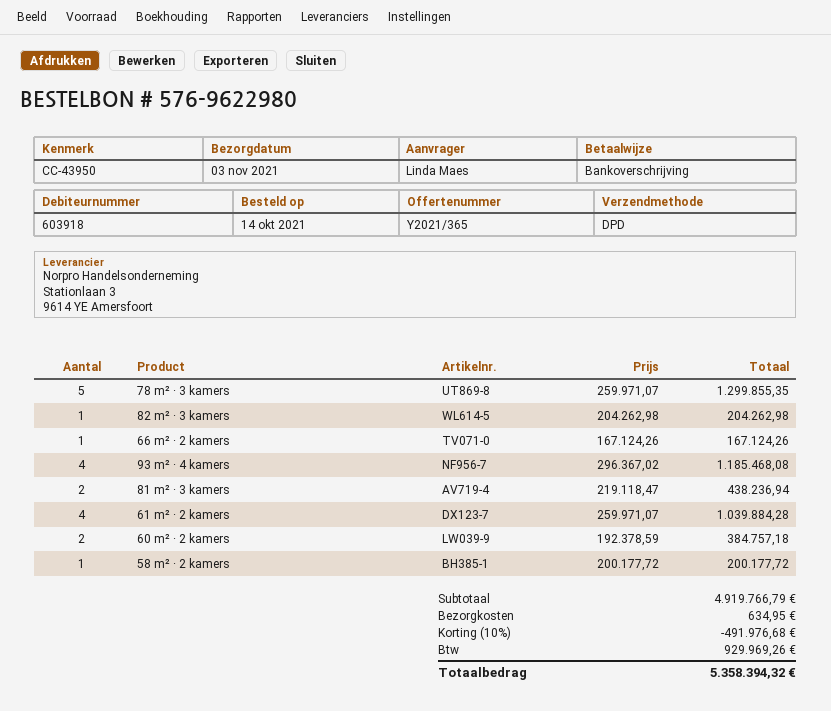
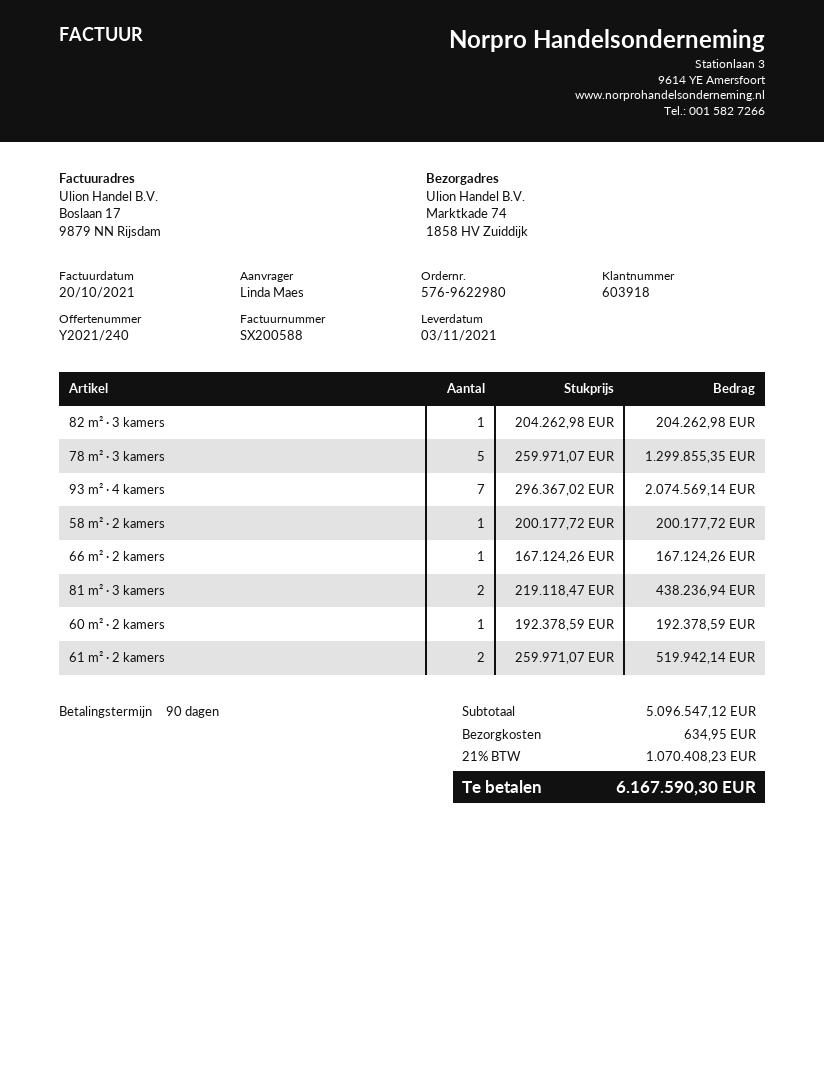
quote number: Y2021/365 -> Y2021/240
93 m² · 4 kamers: 4 x 296367.02 = 1185468.08 -> 7 x 296367.02 = 2074569.14
61 m² · 2 kamers: 4 x 259971.07 = 1039884.28 -> 2 x 259971.07 = 519942.14
60 m² · 2 kamers: 2 x 192378.59 = 384757.18 -> 1 x 192378.59 = 192378.59
subtotal: 4919766.79 -> 5096547.12
discount: 10% = 491976.68 -> none
tax: 929969.26 -> 1070408.23
total: 5358394.32 -> 6167590.30

